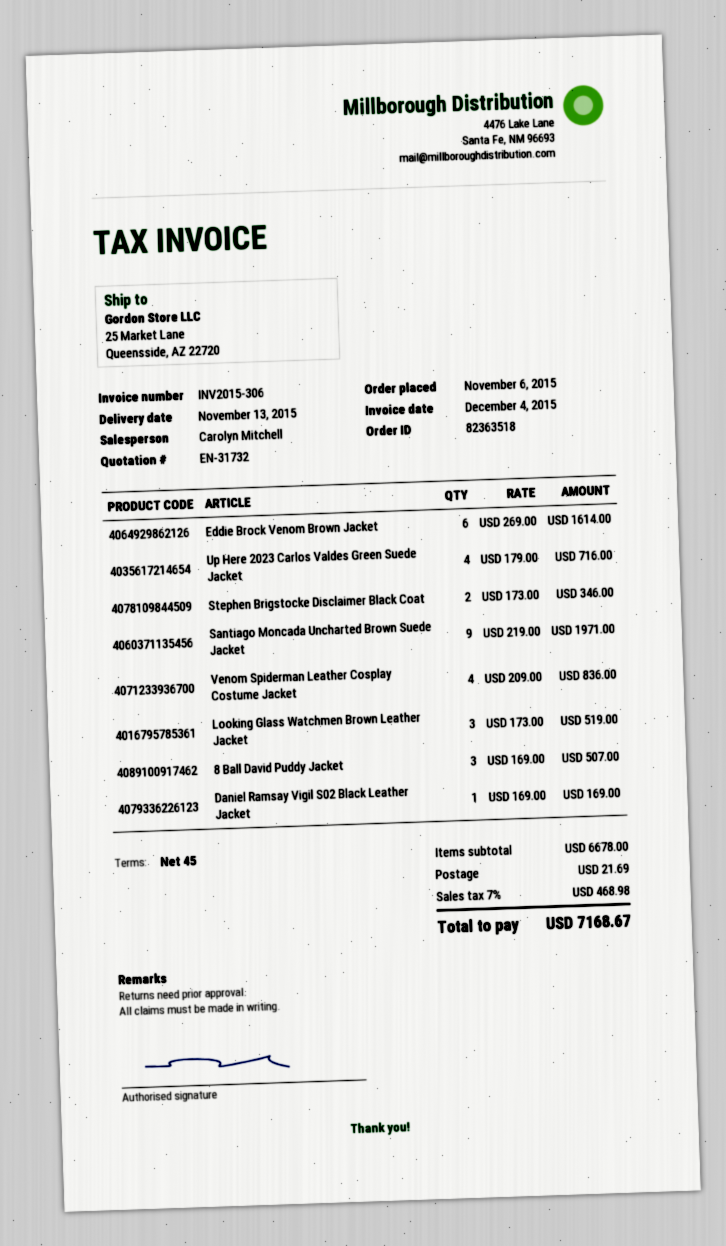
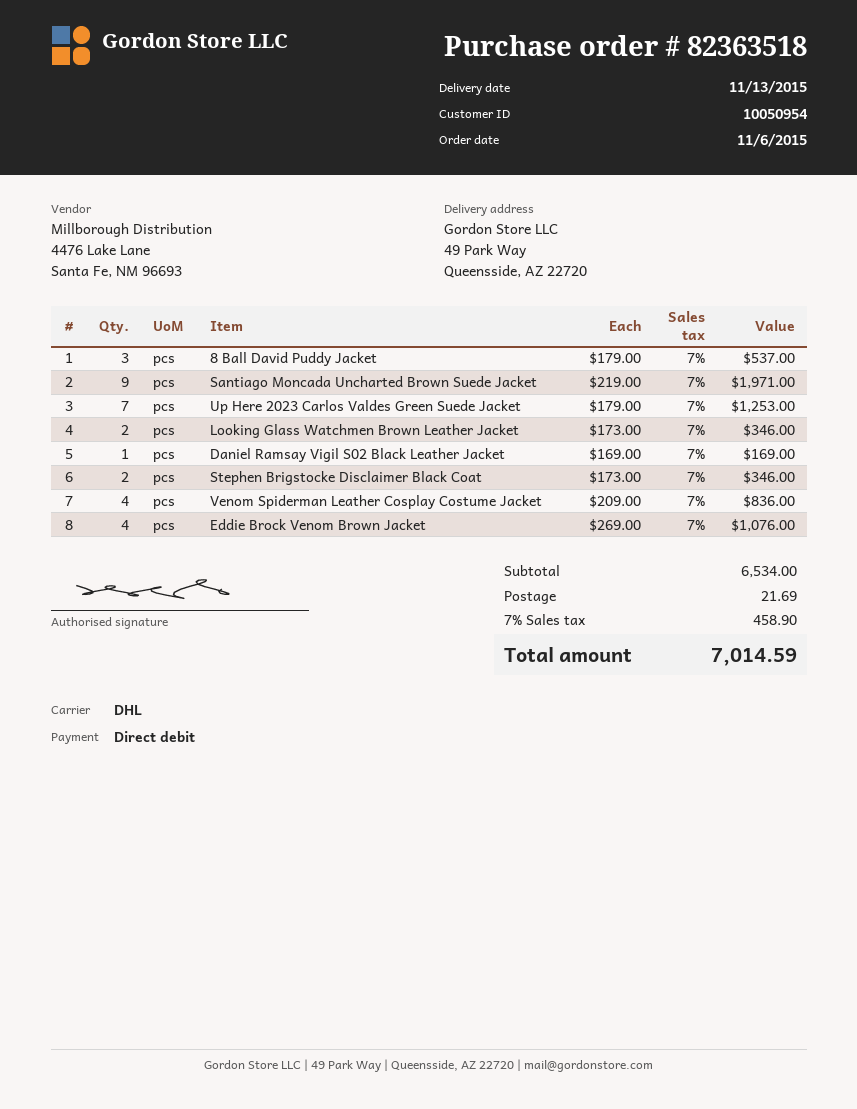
ship to: 25 Market Lane, Queensside, AZ 22720 -> 49 Park Way, Queensside, AZ 22720
Eddie Brock Venom Brown Jacket: 6 x 269.00 = 1614.00 -> 4 x 269.00 = 1076.00
Up Here 2023 Carlos Valdes Green Suede Jacket: 4 x 179.00 = 716.00 -> 7 x 179.00 = 1253.00
Looking Glass Watchmen Brown Leather Jacket: 3 x 173.00 = 519.00 -> 2 x 173.00 = 346.00
8 Ball David Puddy Jacket: 3 x 169.00 = 507.00 -> 3 x 179.00 = 537.00
subtotal: 6678.00 -> 6534.00
tax: 7% = 468.98 -> 7% = 458.90
total: 7168.67 -> 7014.59

